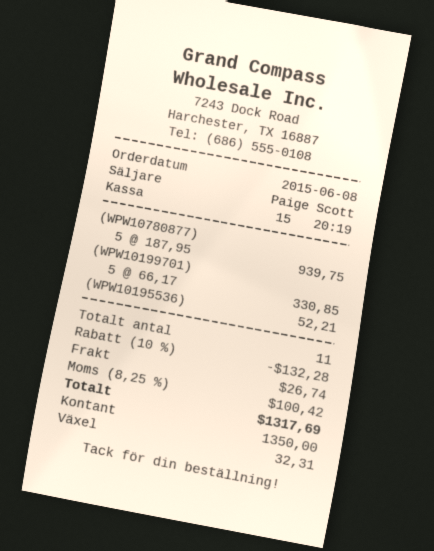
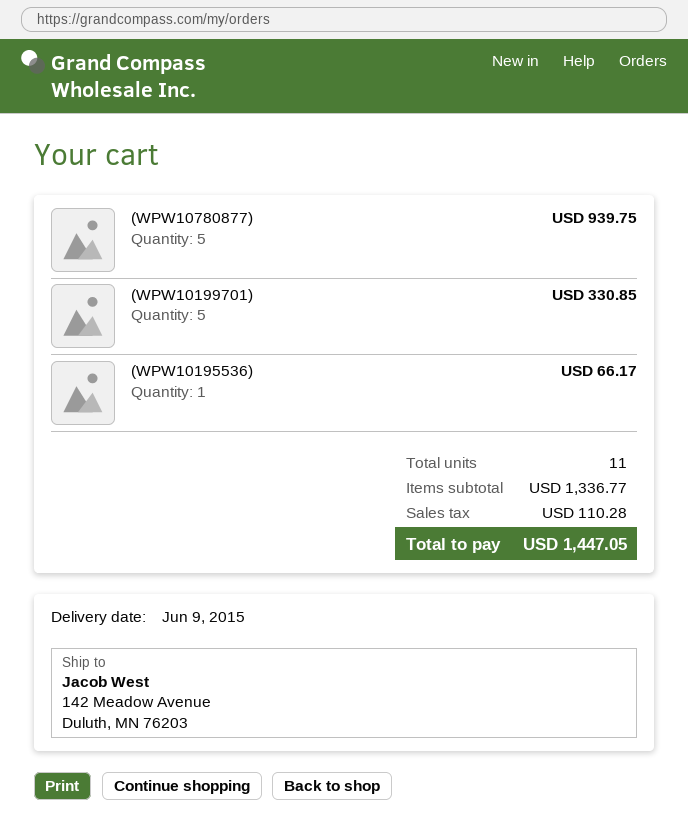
(WPW10195536): 1 for 52.21 -> 1 for 66.17
discount: 10% = 132.28 -> none
shipping: 26.74 -> none
tax: 100.42 -> 110.28
total: 1317.69 -> 1447.05

